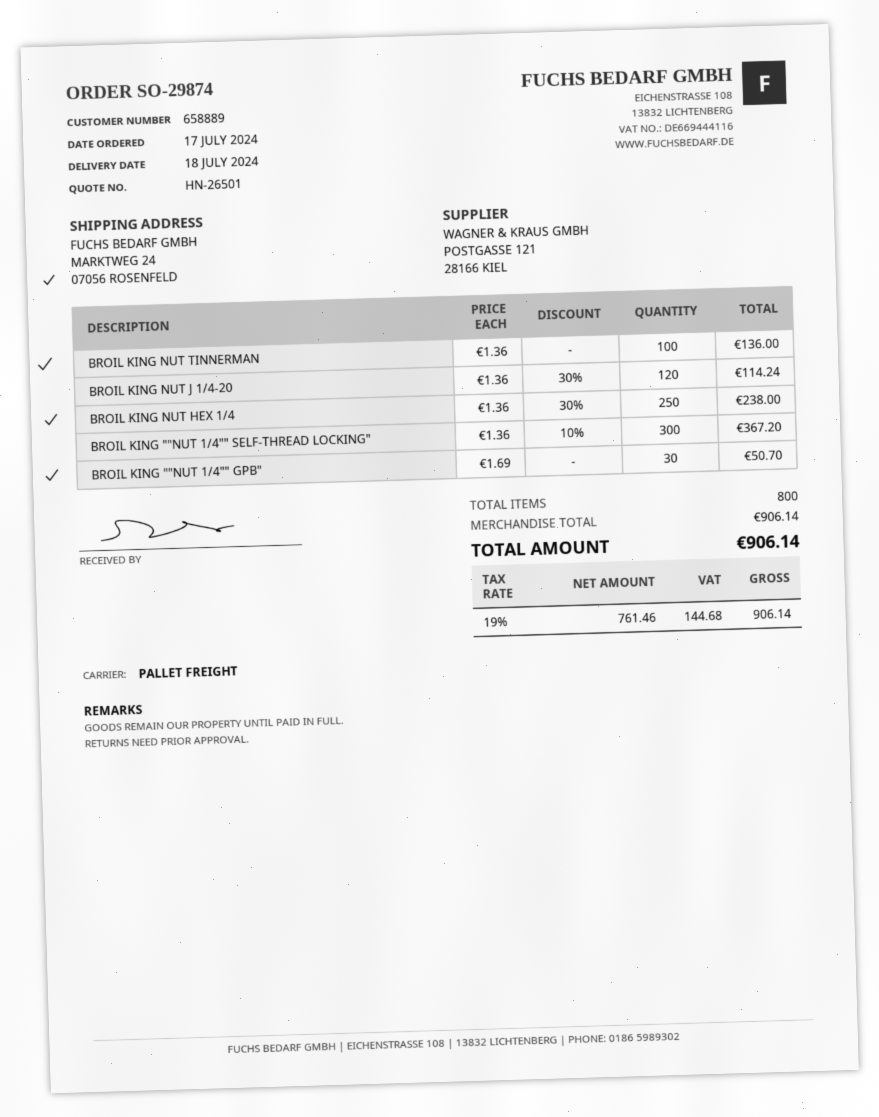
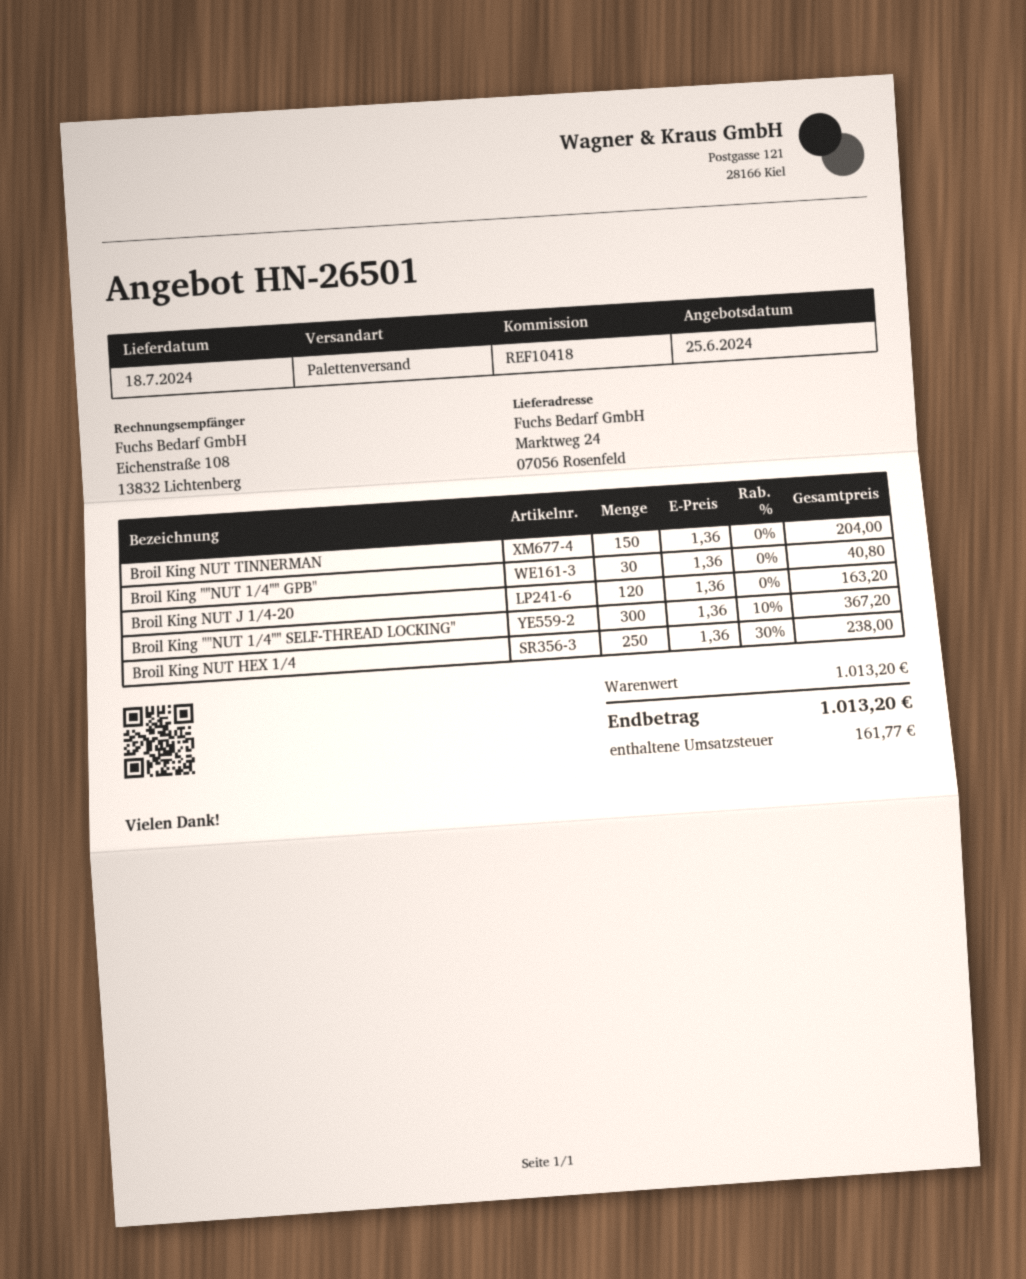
BROIL KING NUT TINNERMAN: 100 x 1.36 = 136.00 -> 150 x 1.36 = 204.00
BROIL KING NUT J 1/4-20: 120 x 1.36 - 30% = 114.24 -> 120 x 1.36 = 163.20
BROIL KING ""NUT 1/4"" GPB": 30 x 1.69 = 50.70 -> 30 x 1.36 = 40.80
subtotal: 906.14 -> 1013.20
tax: 144.68 -> 161.77
total: 906.14 -> 1013.20

